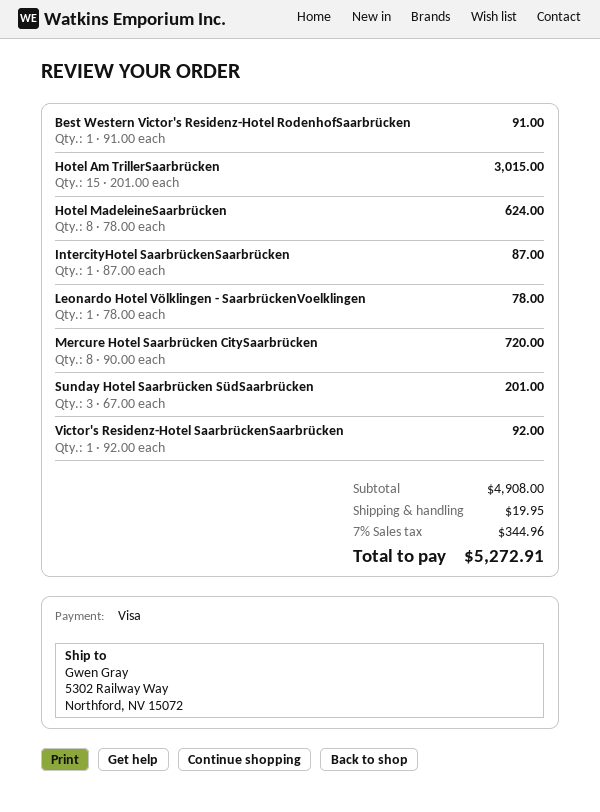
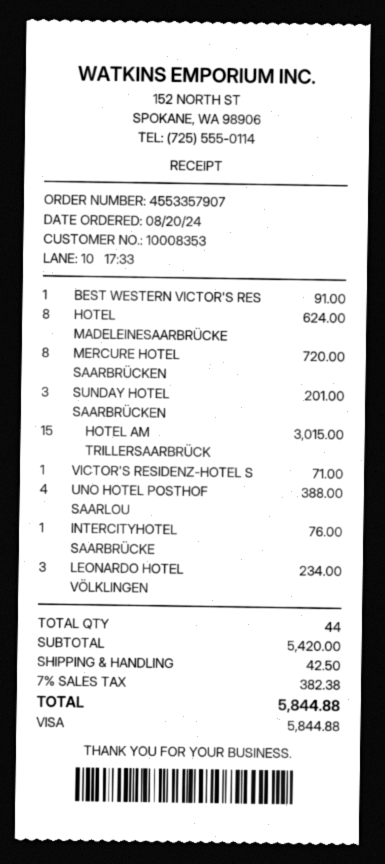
IntercityHotel SaarbrückenSaarbrücken: 1 for 87.00 -> 1 for 76.00
Leonardo Hotel Völklingen - SaarbrückenVoelklingen: 1 for 78.00 -> 3 for 234.00
Victor's Residenz-Hotel SaarbrückenSaarbrücken: 1 for 92.00 -> 1 for 71.00
UNO HOTEL POSTHOF SAARLOU: none -> 4 for 388.00
subtotal: 4908.00 -> 5420.00
shipping: 19.95 -> 42.50
tax: 7% = 344.96 -> 7% = 382.38
total: 5272.91 -> 5844.88

